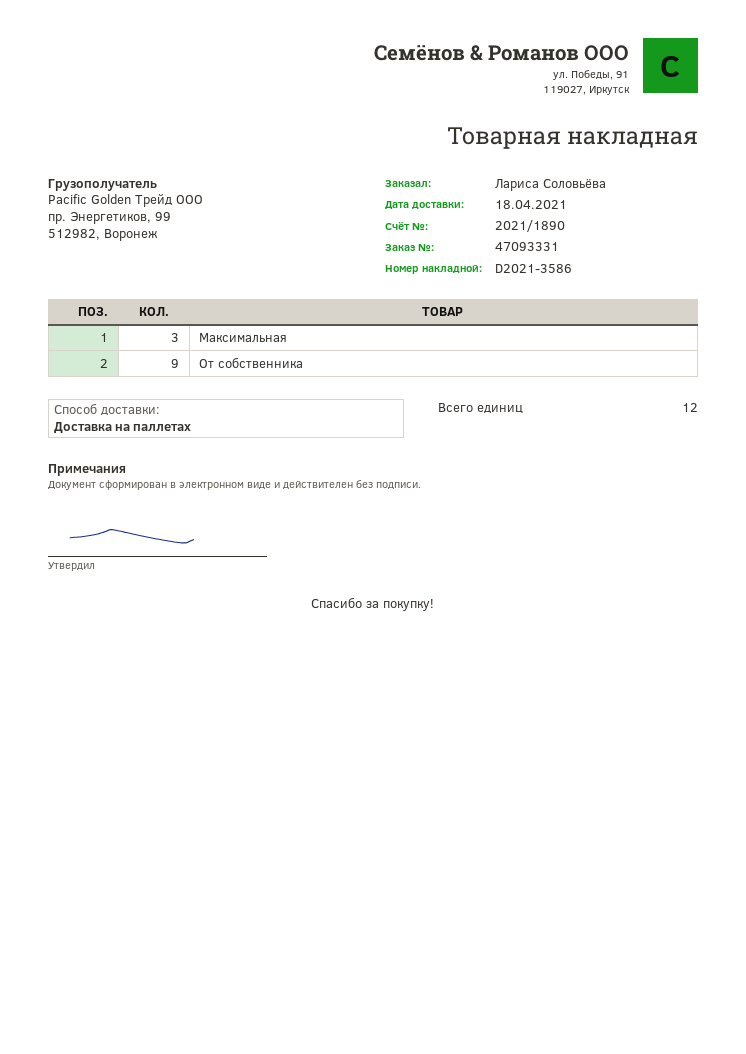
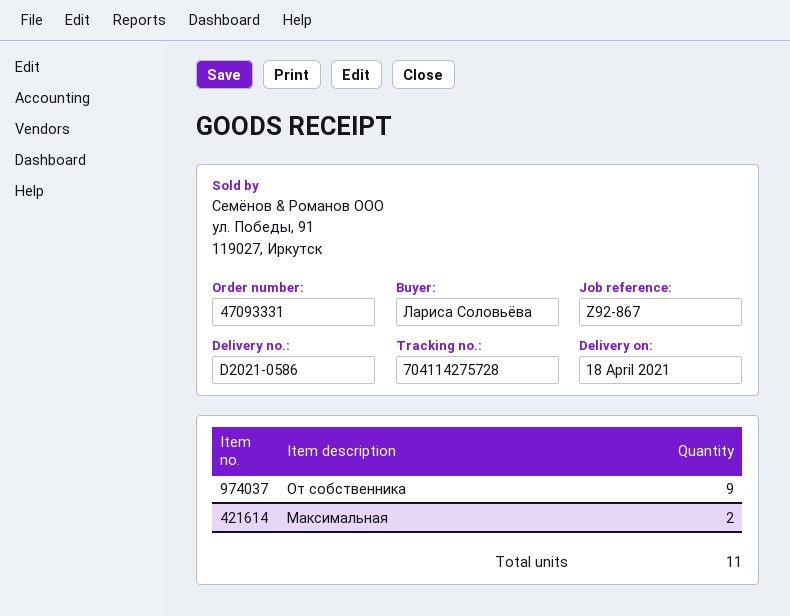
delivery note number: D2021-3586 -> D2021-0586
Максимальная: 3 -> 2
total quantity: 12 -> 11

